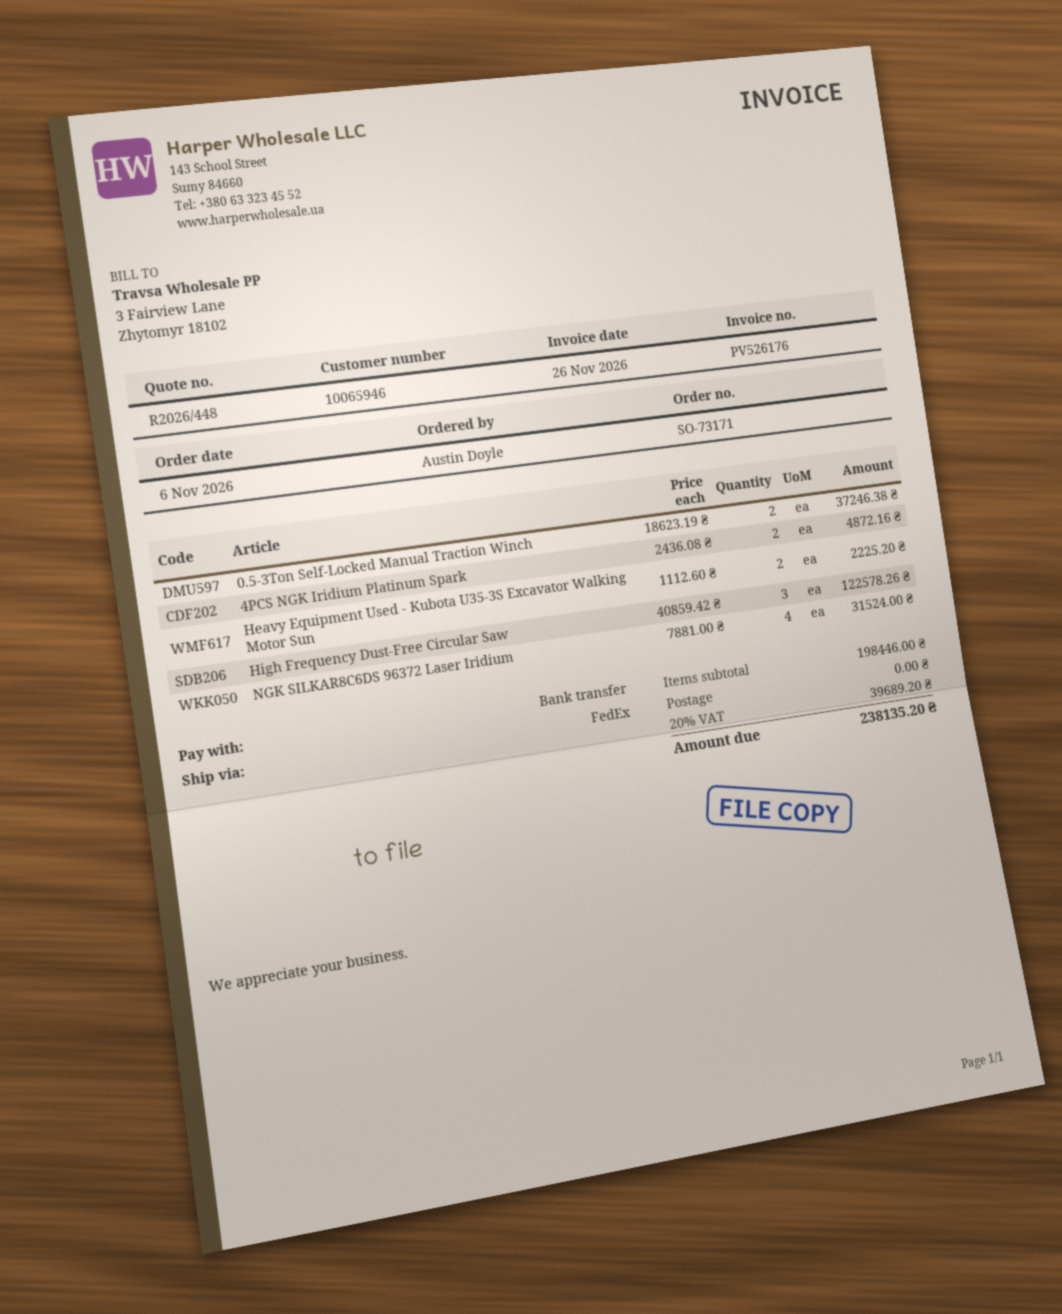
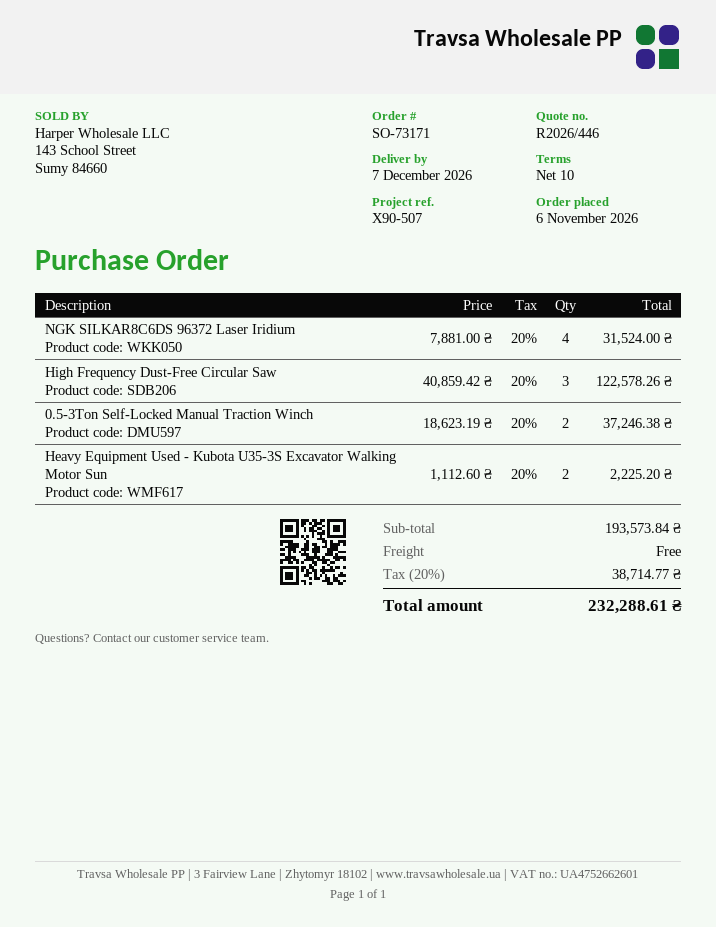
quote number: R2026/448 -> R2026/446
4PCS NGK Iridium Platinum Spark: 2 x 2436.08 = 4872.16 -> none
subtotal: 198446.00 -> 193573.84
tax: 20% = 39689.20 -> 20% = 38714.77
total: 238135.20 -> 232288.61

